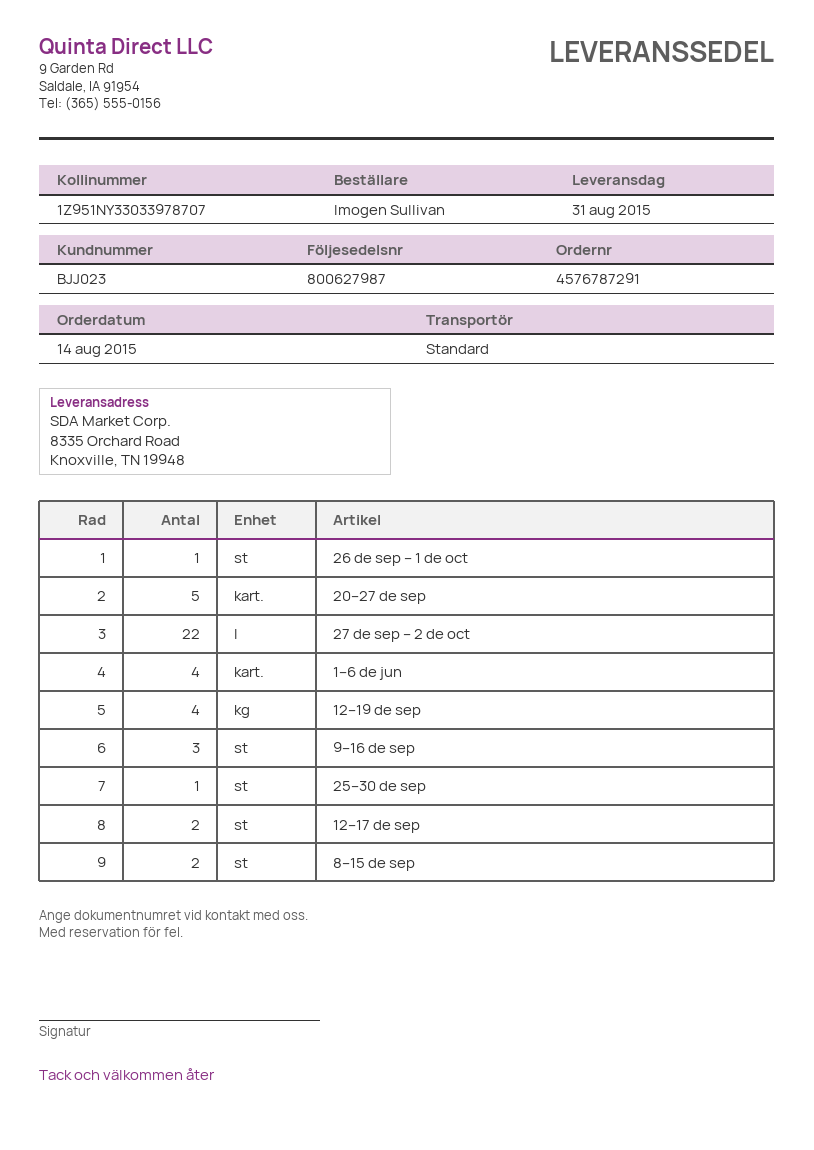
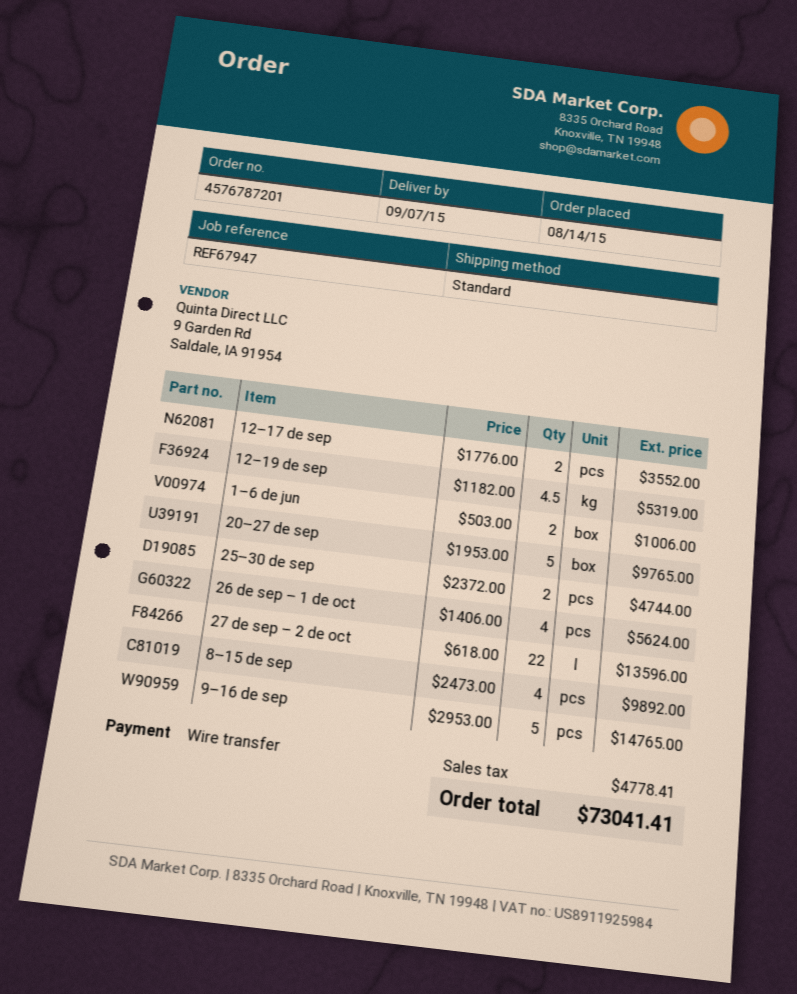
order number: 4576787291 -> 4576787201
delivery date: 2015-08-31 -> 2015-09-07
26 de sep – 1 de oct: 1 -> 4
1–6 de jun: 4 -> 2
12–19 de sep: 4 -> 4.5
9–16 de sep: 3 -> 5
25–30 de sep: 1 -> 2
8–15 de sep: 2 -> 4

